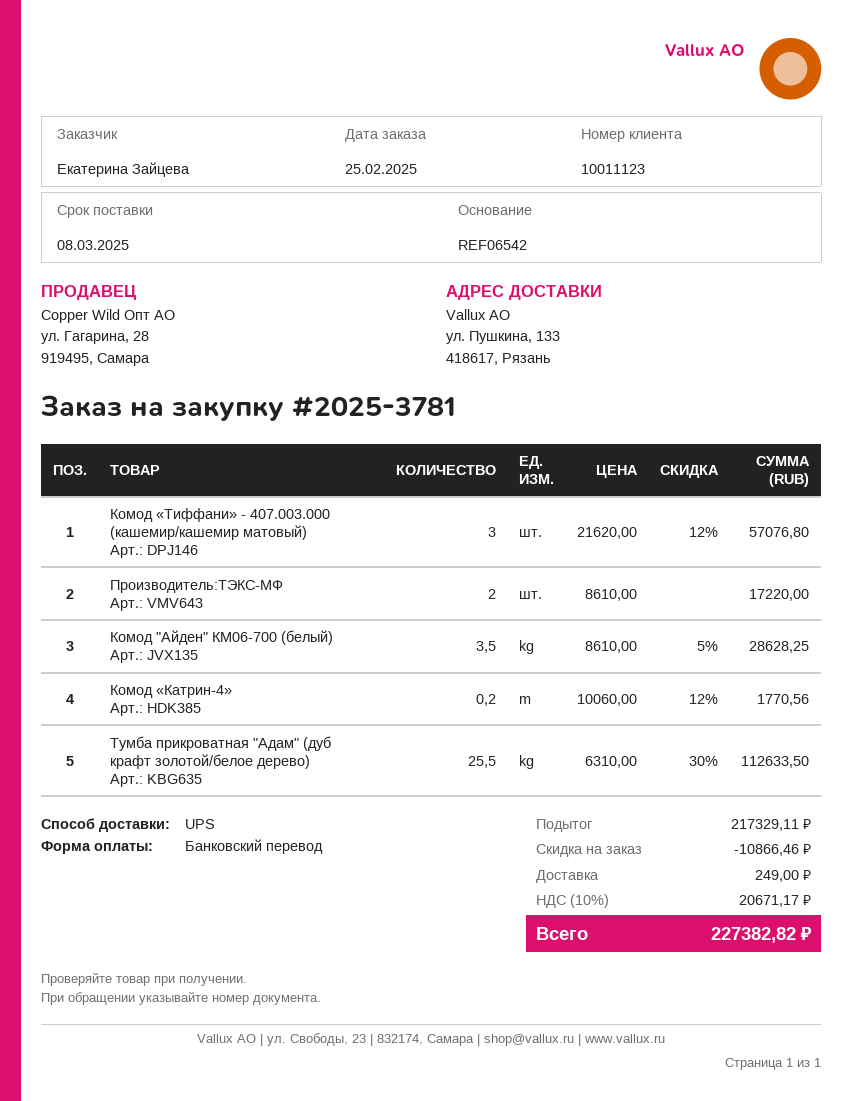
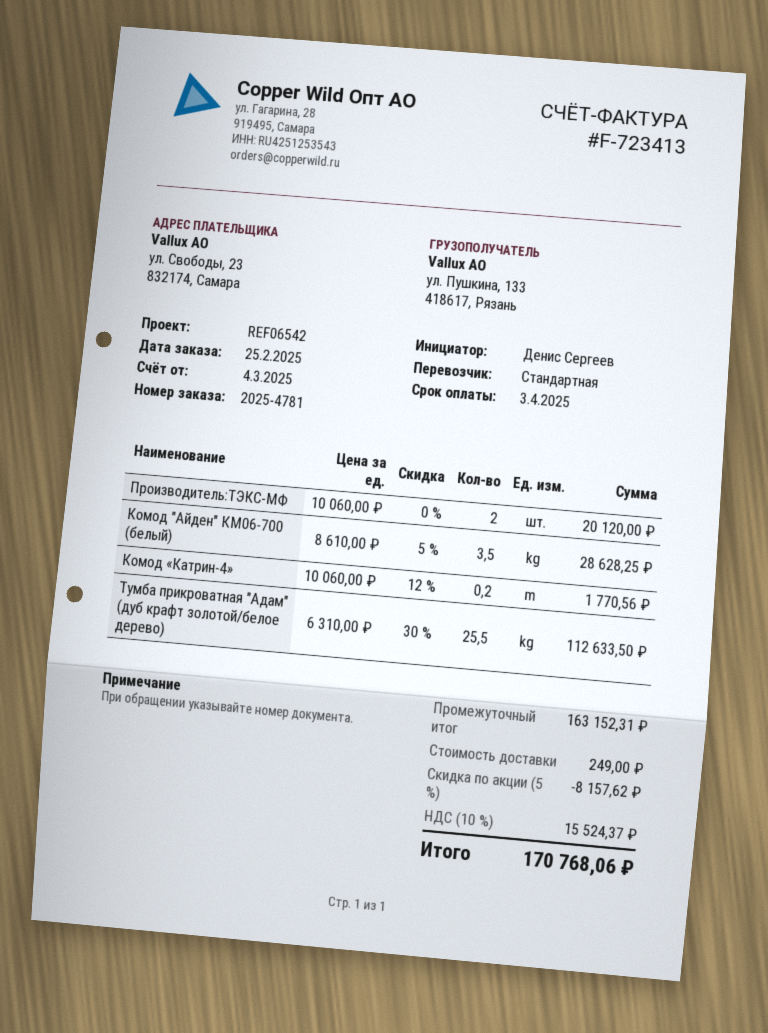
order number: 2025-3781 -> 2025-4781
ordered by: Екатерина Зайцева -> Денис Сергеев
shipping method: UPS -> standard
Комод «Тиффани» - 407.003.000 (кашемир/кашемир матовый): 3 x 21620.00 - 12% = 57076.80 -> none
Производитель:ТЭКС-МФ: 2 x 8610.00 = 17220.00 -> 2 x 10060.00 = 20120.00
subtotal: 217329.11 -> 163152.31
discount: 10866.46 -> 8157.62
tax: 10% = 20671.17 -> 10% = 15524.37
total: 227382.82 -> 170768.06

